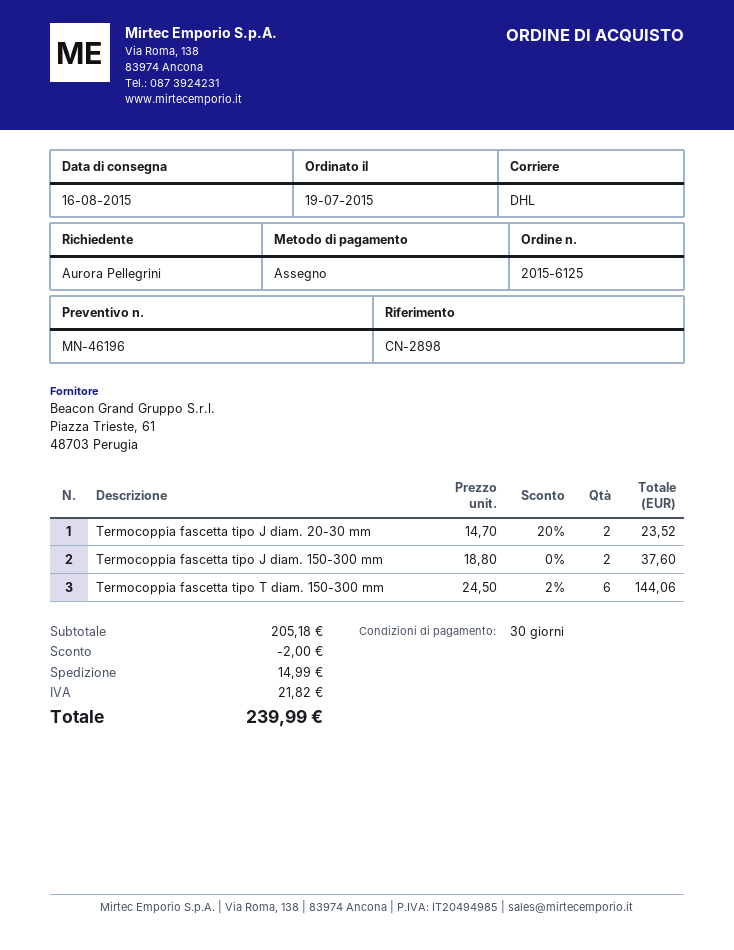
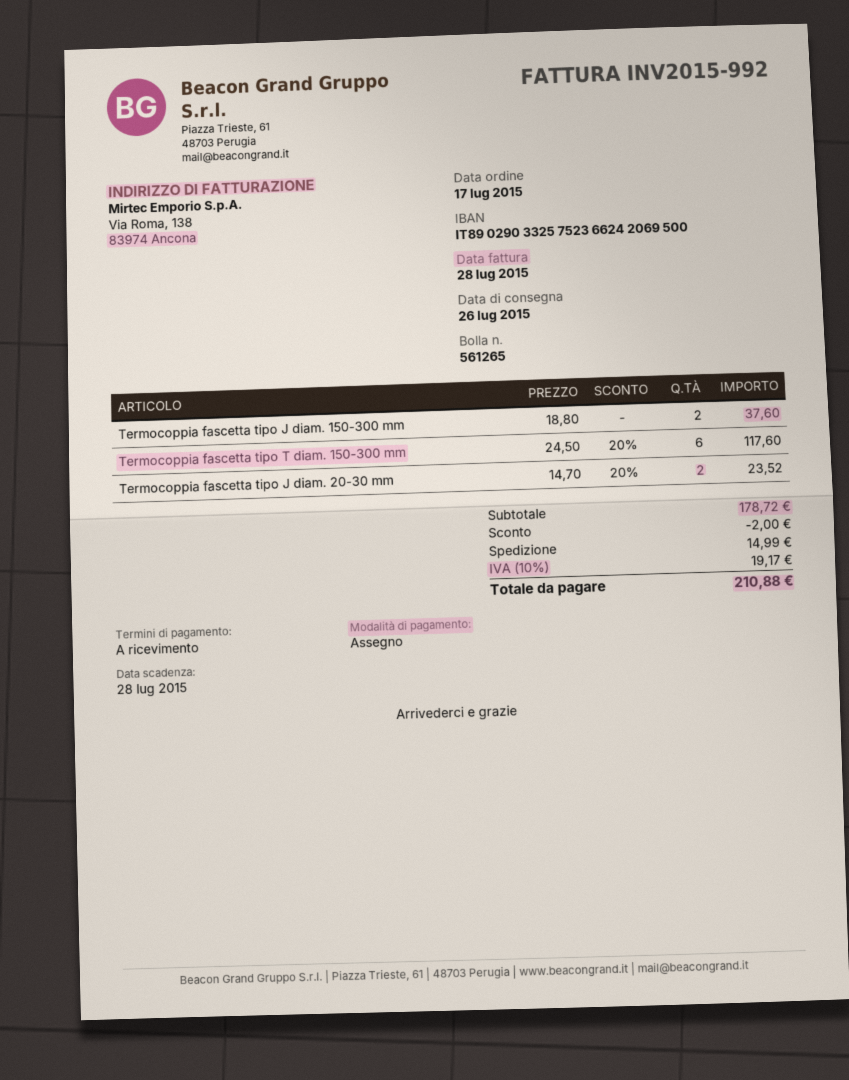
order date: 2015-07-19 -> 2015-07-17
delivery date: 2015-08-16 -> 2015-07-26
payment terms: 30 days -> on receipt
Termocoppia fascetta tipo T diam. 150-300 mm: 6 x 24.50 - 2% = 144.06 -> 6 x 24.50 - 20% = 117.60
subtotal: 205.18 -> 178.72
tax: 21.82 -> 19.17
total: 239.99 -> 210.88

